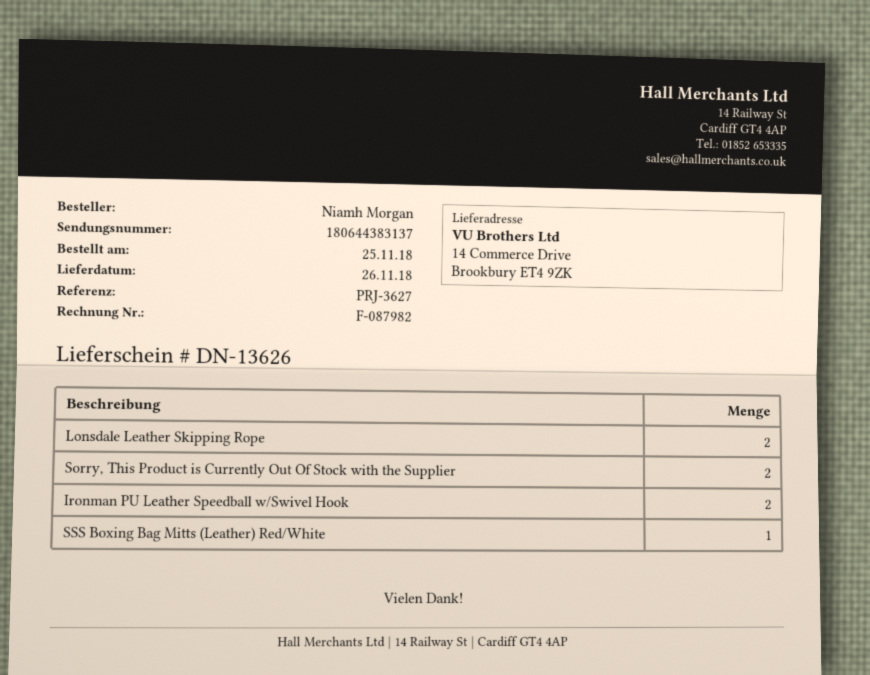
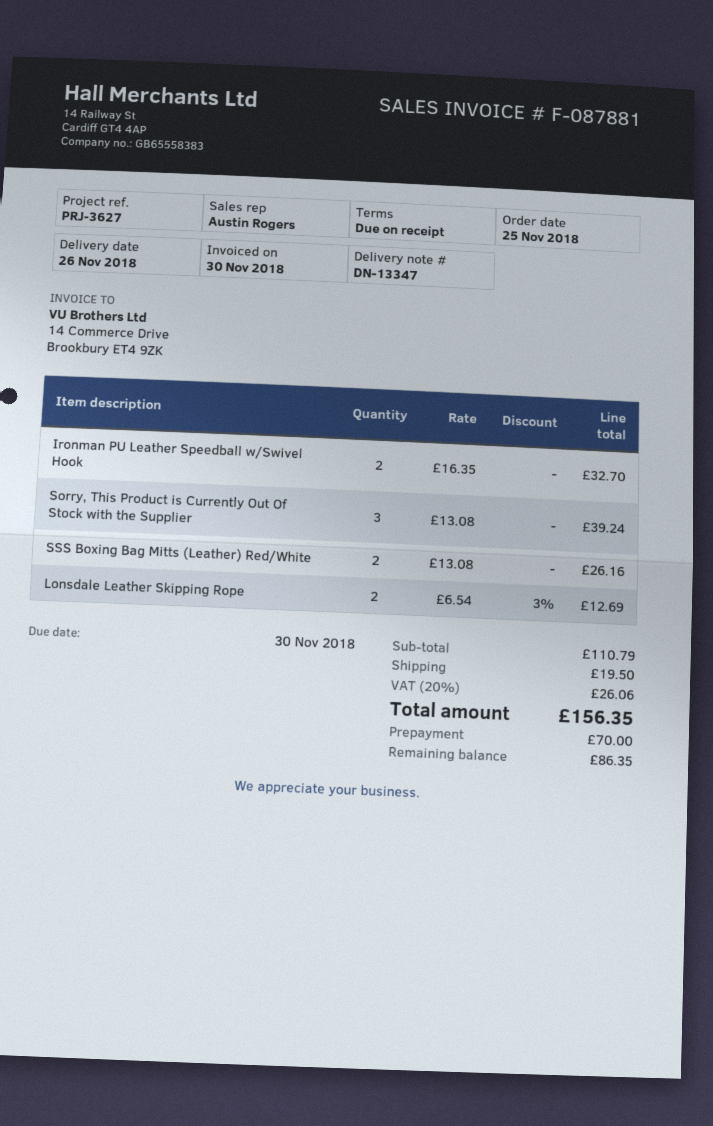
delivery note number: DN-13626 -> DN-13347
invoice number: F-087982 -> F-087881
Sorry, This Product is Currently Out Of Stock with the Supplier: 2 -> 3
SSS Boxing Bag Mitts (Leather) Red/White: 1 -> 2

